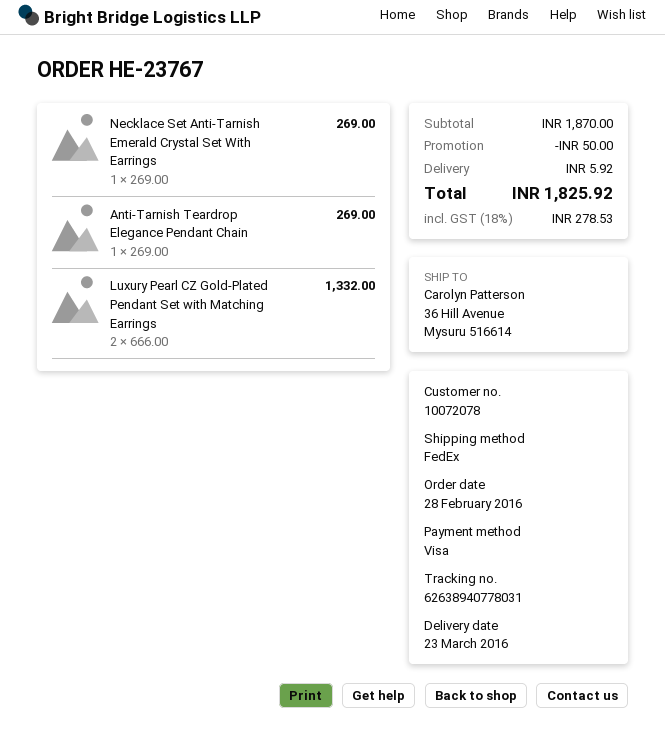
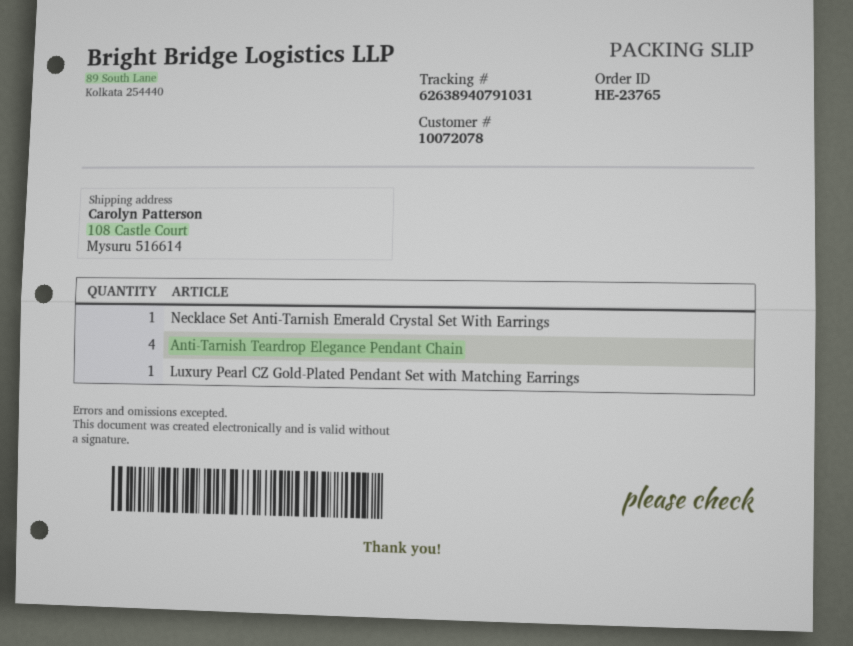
order number: HE-23767 -> HE-23765
tracking number: 62638940778031 -> 62638940791031
ship to: 36 Hill Avenue, Mysuru 516614 -> 108 Castle Court, Mysuru 516614
Anti-Tarnish Teardrop Elegance Pendant Chain: 1 -> 4
Luxury Pearl CZ Gold-Plated Pendant Set with Matching Earrings: 2 -> 1

